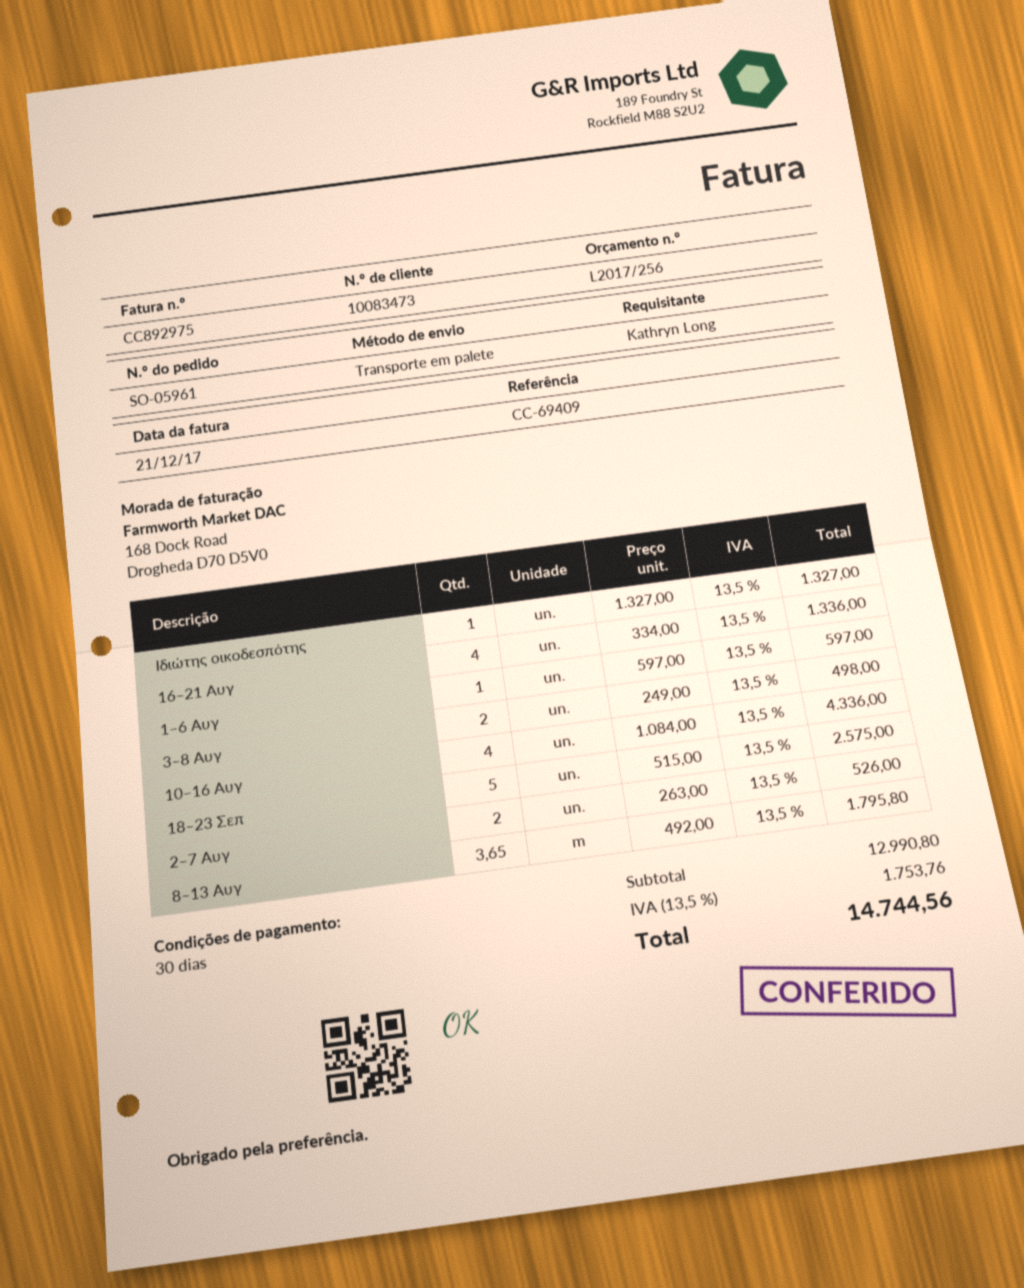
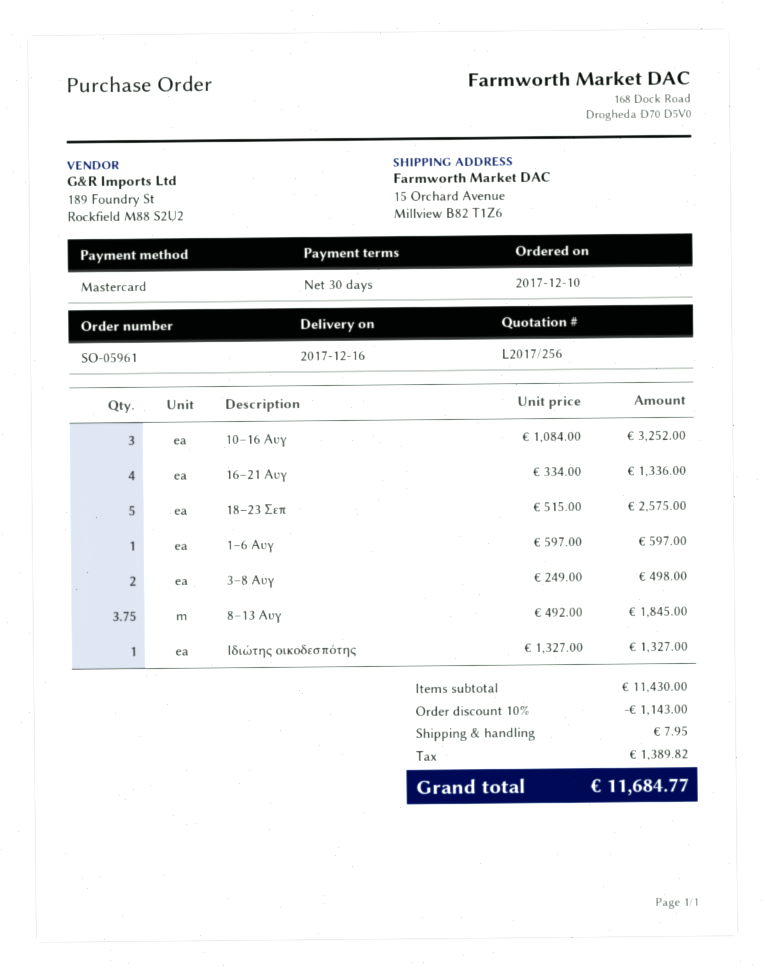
10–16 Αυγ: 4 x 1084.00 = 4336.00 -> 3 x 1084.00 = 3252.00
2–7 Αυγ: 2 x 263.00 = 526.00 -> none
8–13 Αυγ: 3.65 x 492.00 = 1795.80 -> 3.75 x 492.00 = 1845.00
subtotal: 12990.80 -> 11430.00
discount: none -> 10% = 1143.00
shipping: none -> 7.95
tax: 1753.76 -> 1389.82
total: 14744.56 -> 11684.77

